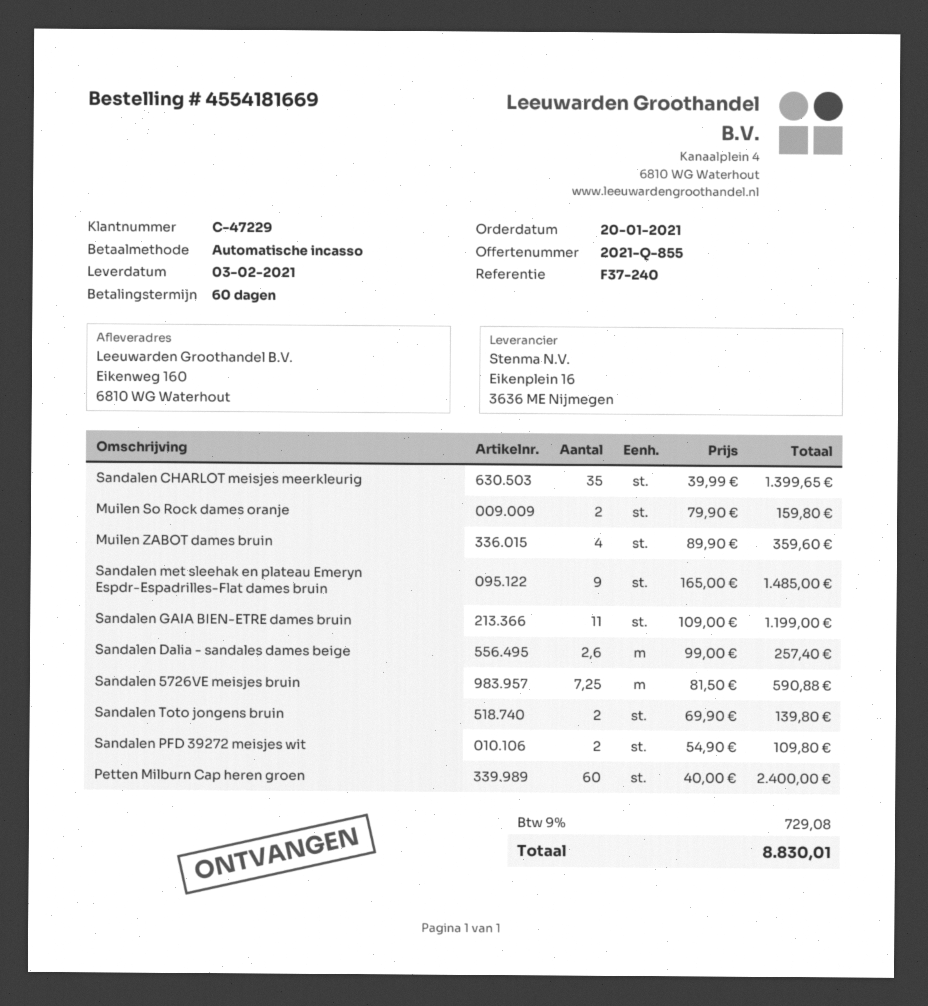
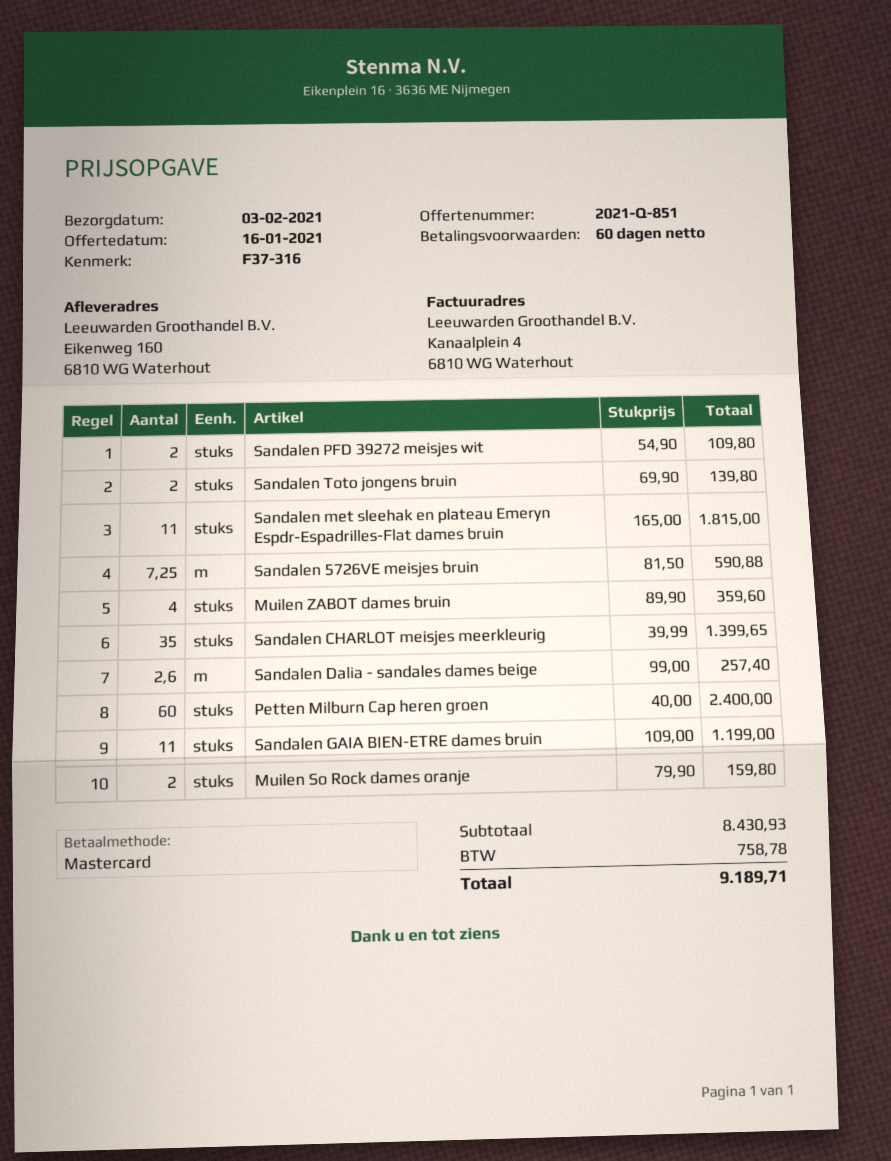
quote number: 2021-Q-855 -> 2021-Q-851
reference: F37-240 -> F37-316
payment method: direct debit -> Mastercard
Sandalen met sleehak en plateau Emeryn Espdr-Espadrilles-Flat dames bruin: 9 x 165.00 = 1485.00 -> 11 x 165.00 = 1815.00
tax: 729.08 -> 758.78
total: 8830.01 -> 9189.71

